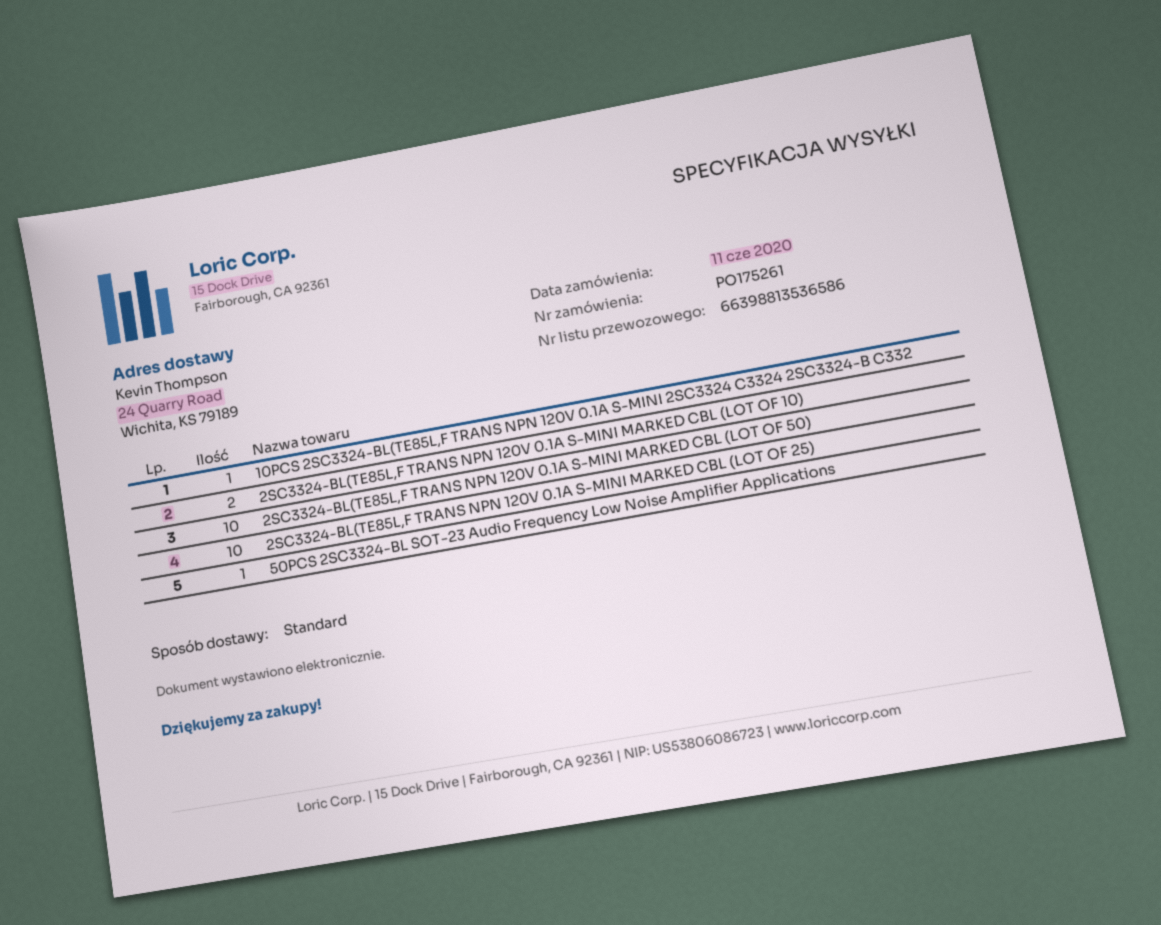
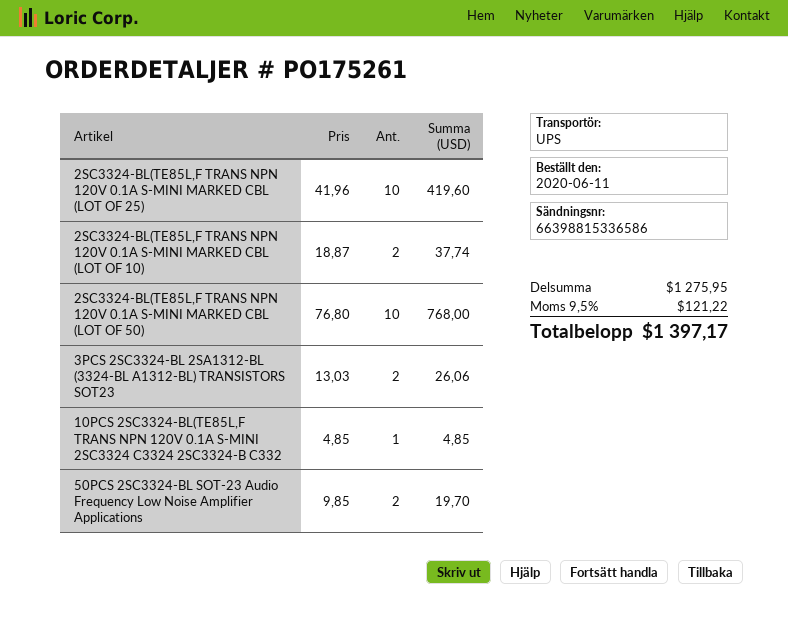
shipping method: standard -> UPS
tracking number: 66398813536586 -> 66398815336586
50PCS 2SC3324-BL SOT-23 Audio Frequency Low Noise Amplifier Applications: 1 -> 2
3PCS 2SC3324-BL 2SA1312-BL (3324-BL A1312-BL) TRANSISTORS SOT23: none -> 2

